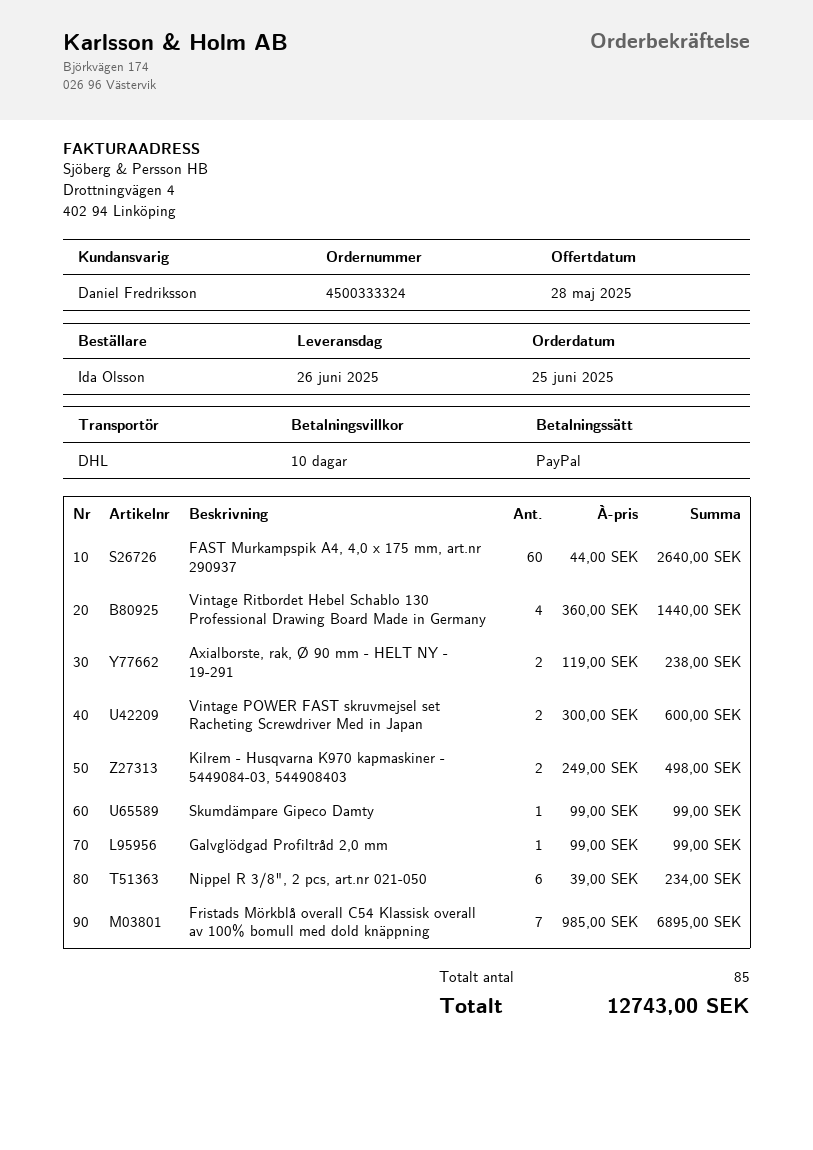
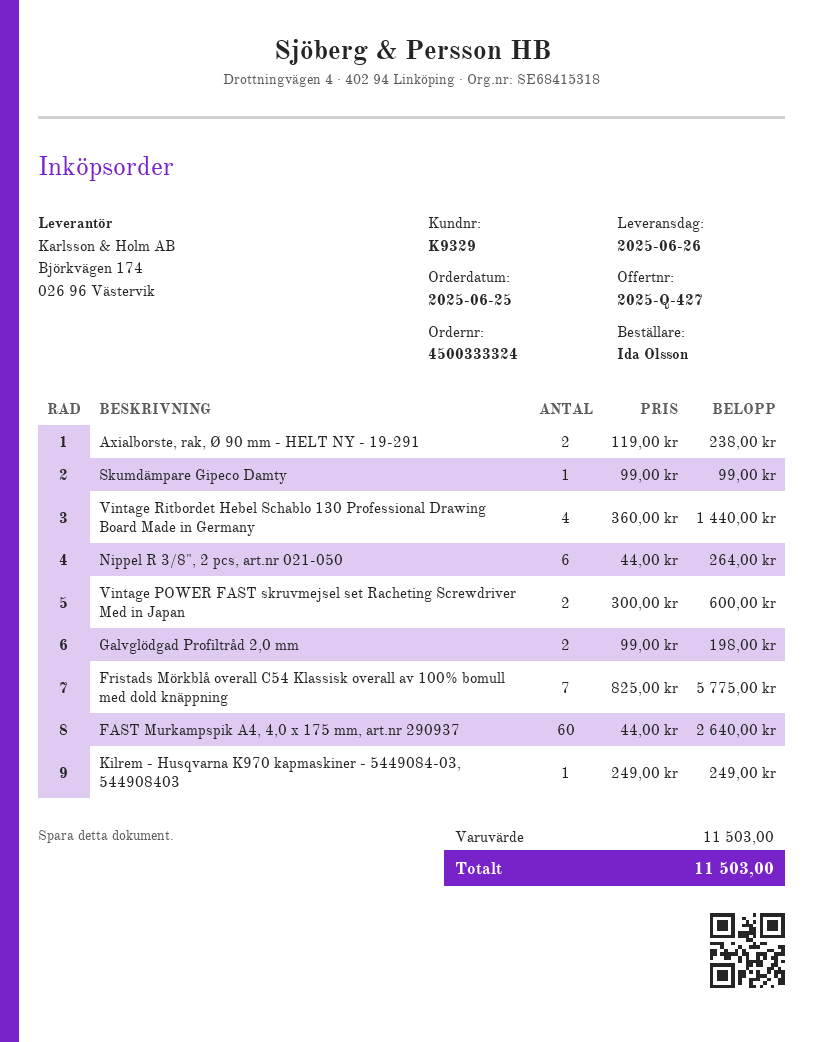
Kilrem - Husqvarna K970 kapmaskiner - 5449084-03, 544908403: 2 x 249.00 = 498.00 -> 1 x 249.00 = 249.00
Galvglödgad Profiltråd 2,0 mm: 1 x 99.00 = 99.00 -> 2 x 99.00 = 198.00
Nippel R 3/8", 2 pcs, art.nr 021-050: 6 x 39.00 = 234.00 -> 6 x 44.00 = 264.00
Fristads Mörkblå overall C54 Klassisk overall av 100% bomull med dold knäppning: 7 x 985.00 = 6895.00 -> 7 x 825.00 = 5775.00
total: 12743.00 -> 11503.00

